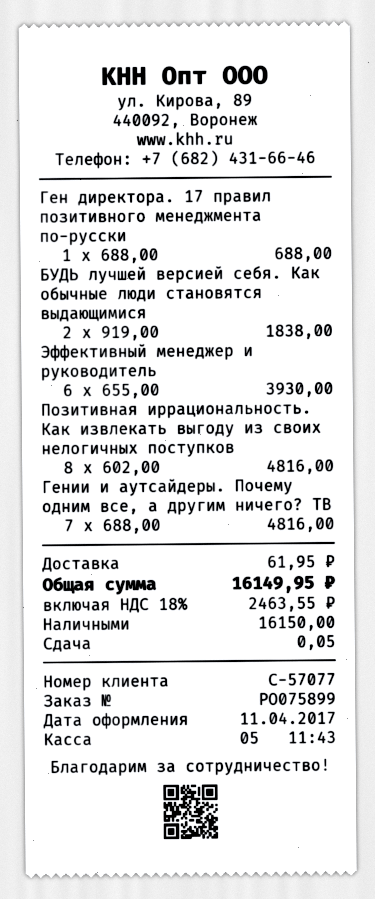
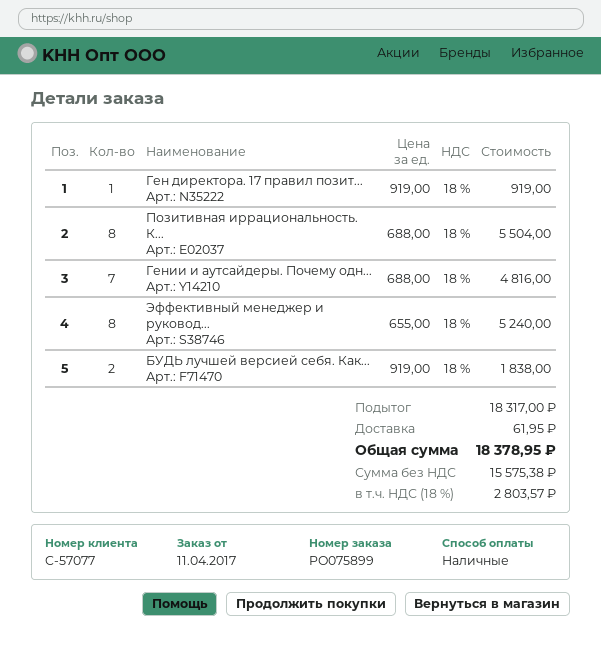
Ген директора. 17 правил позитивного менеджмента по-русски: 1 x 688.00 = 688.00 -> 1 x 919.00 = 919.00
Эффективный менеджер и руководитель: 6 x 655.00 = 3930.00 -> 8 x 655.00 = 5240.00
Позитивная иррациональность. Как извлекать выгоду из своих нелогичных поступков: 8 x 602.00 = 4816.00 -> 8 x 688.00 = 5504.00
tax: 18% = 2463.55 -> 18% = 2803.57
total: 16149.95 -> 18378.95

